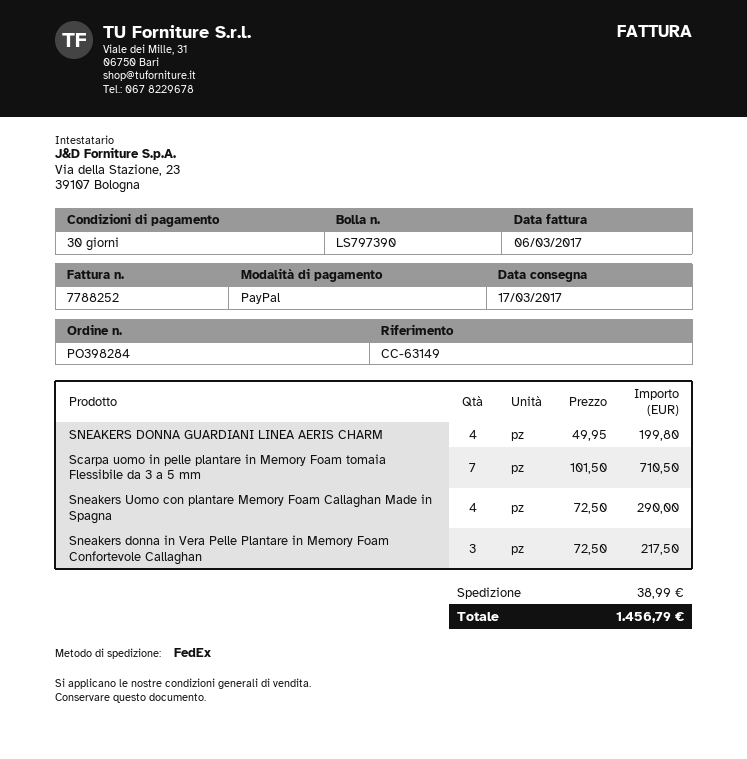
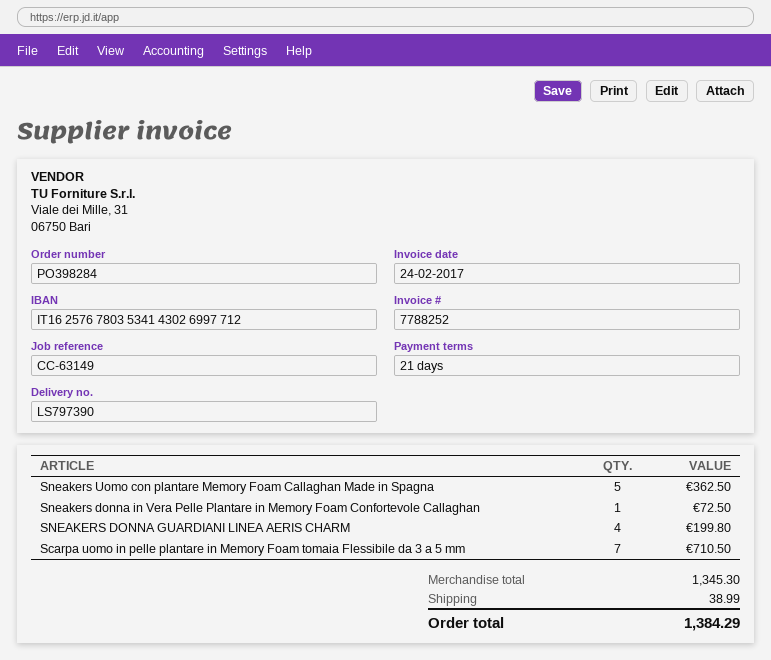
invoice date: 2017-03-06 -> 2017-02-24
payment terms: 30 days -> 21 days
Sneakers Uomo con plantare Memory Foam Callaghan Made in Spagna: 4 for 290.00 -> 5 for 362.50
Sneakers donna in Vera Pelle Plantare in Memory Foam Confortevole Callaghan: 3 for 217.50 -> 1 for 72.50
total: 1456.79 -> 1384.29

